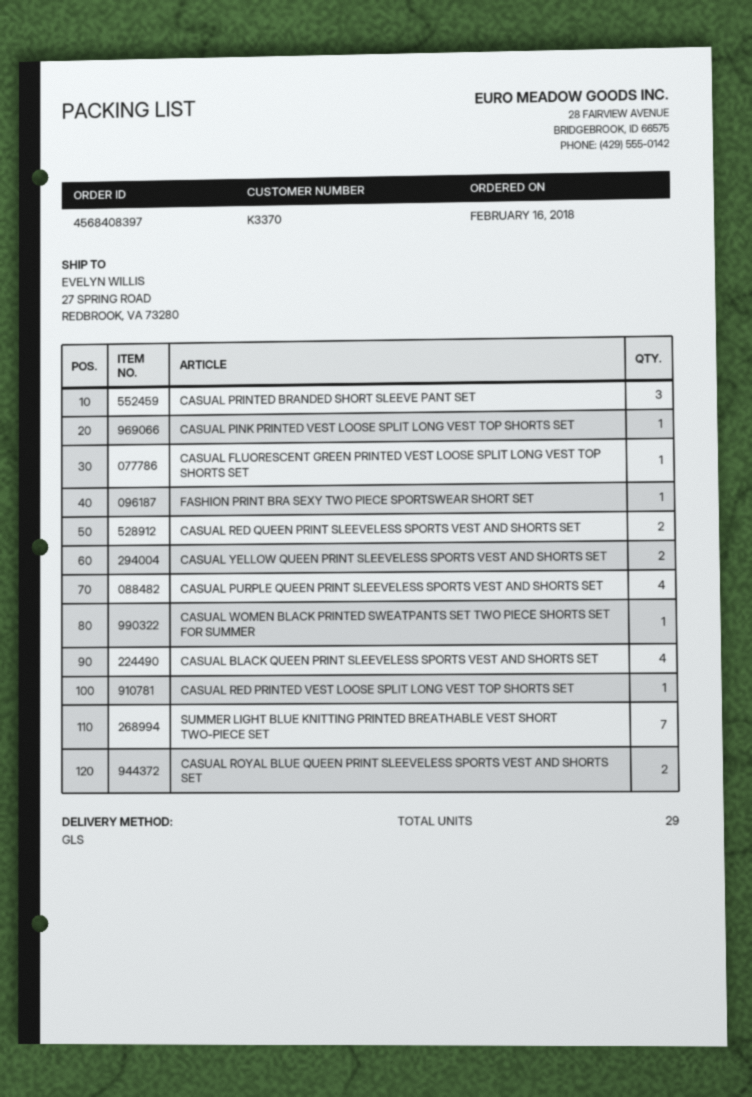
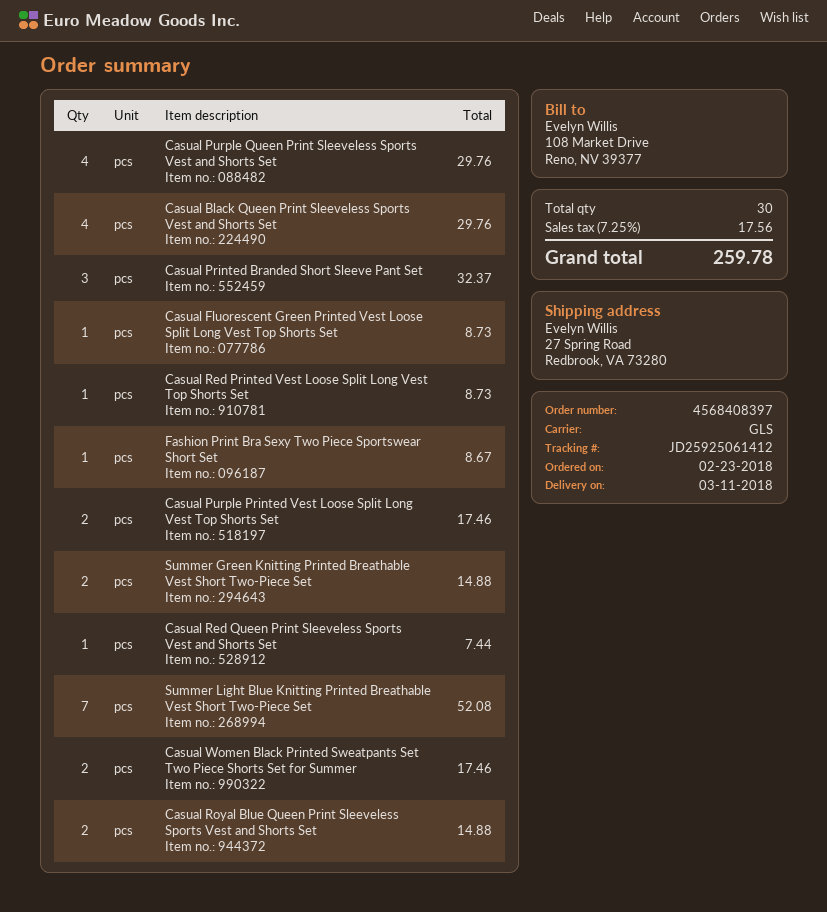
order date: 2018-02-16 -> 2018-02-23
CASUAL PINK PRINTED VEST LOOSE SPLIT LONG VEST TOP SHORTS SET: 1 -> none
CASUAL RED QUEEN PRINT SLEEVELESS SPORTS VEST AND SHORTS SET: 2 -> 1
CASUAL YELLOW QUEEN PRINT SLEEVELESS SPORTS VEST AND SHORTS SET: 2 -> none
CASUAL WOMEN BLACK PRINTED SWEATPANTS SET TWO PIECE SHORTS SET FOR SUMMER: 1 -> 2
Casual Purple Printed Vest Loose Split Long Vest Top Shorts Set: none -> 2
Summer Green Knitting Printed Breathable Vest Short Two-Piece Set: none -> 2
total quantity: 29 -> 30

